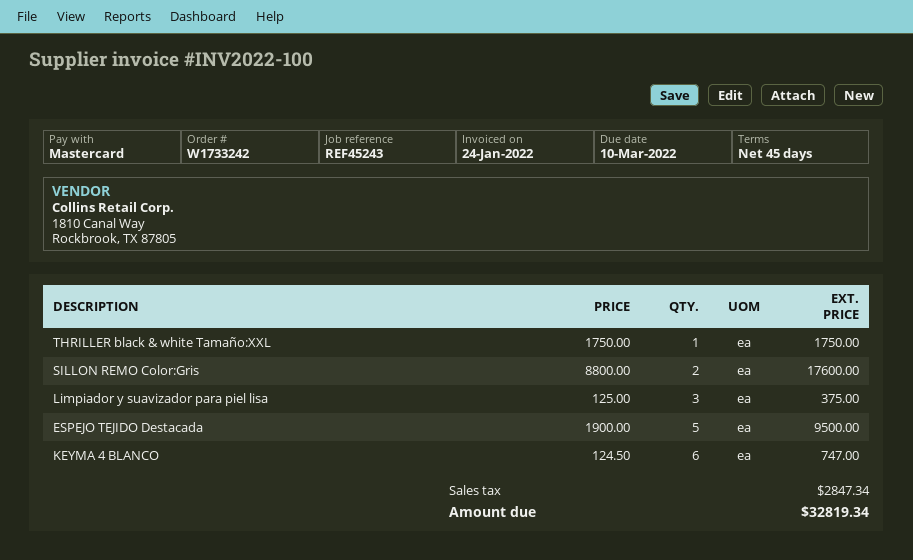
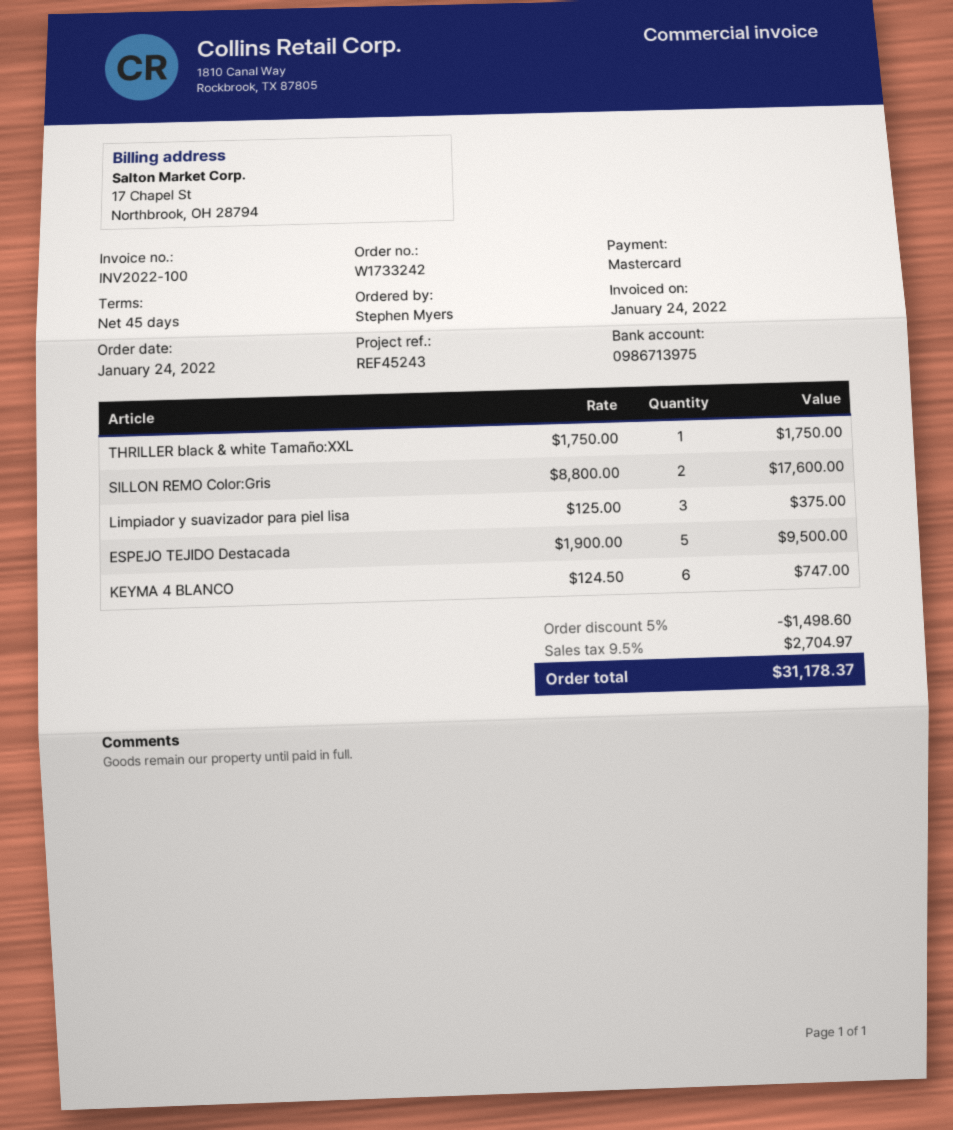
discount: none -> 5% = 1498.60
tax: 2847.34 -> 2704.97
total: 32819.34 -> 31178.37

